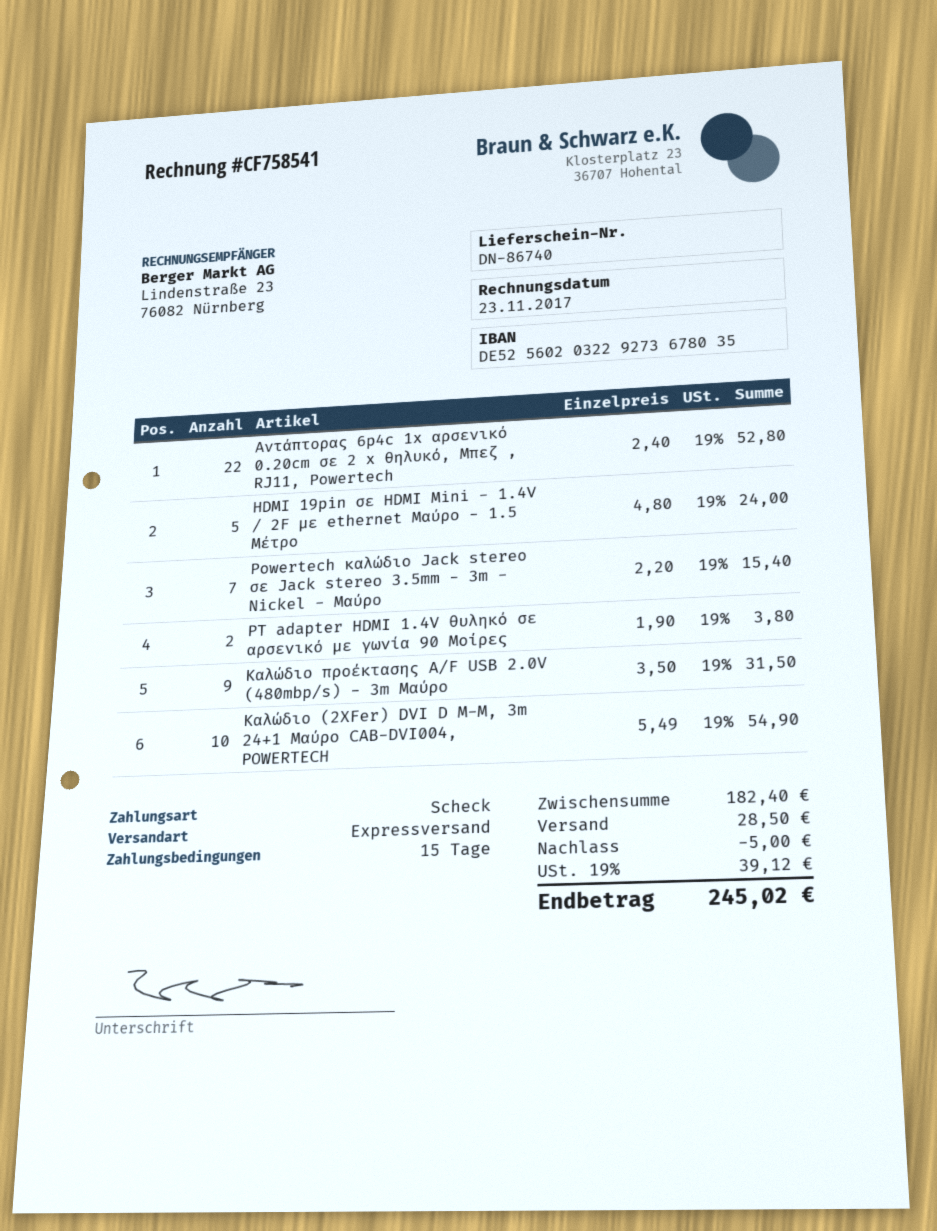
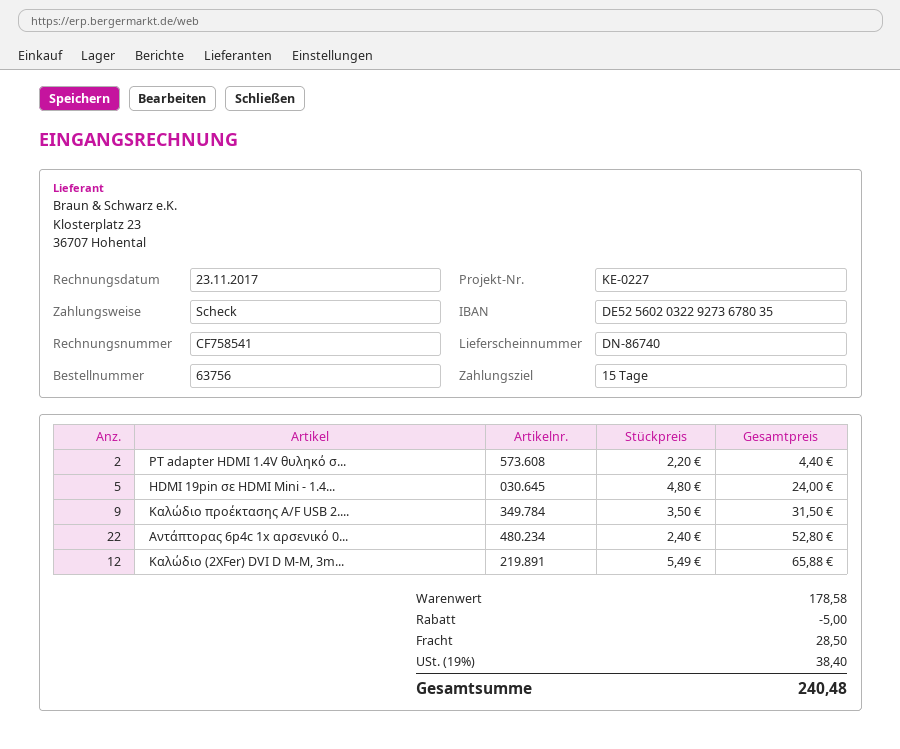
Powertech καλώδιο Jack stereo σε Jack stereo 3.5mm - 3m - Nickel - Μαύρο: 7 x 2.20 = 15.40 -> none
PT adapter HDMI 1.4V θυληκό σε αρσενικό με γωνία 90 Μοίρες: 2 x 1.90 = 3.80 -> 2 x 2.20 = 4.40
Καλώδιο (2XFer) DVI D M-M, 3m 24+1 Μαύρο CAB-DVI004, POWERTECH: 10 x 5.49 = 54.90 -> 12 x 5.49 = 65.88
subtotal: 182.40 -> 178.58
tax: 19% = 39.12 -> 19% = 38.40
total: 245.02 -> 240.48

